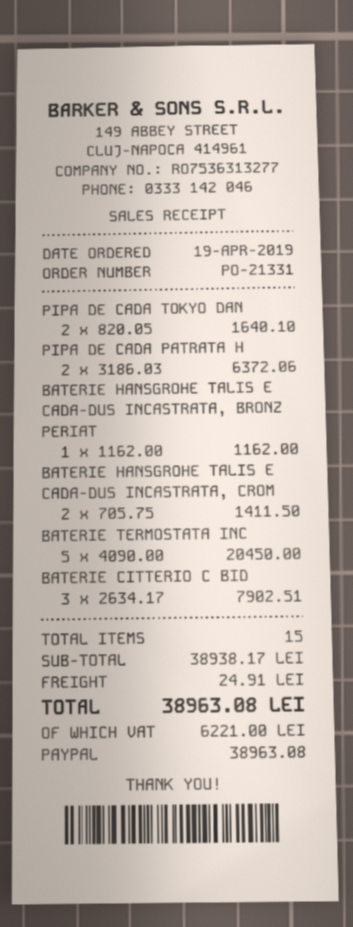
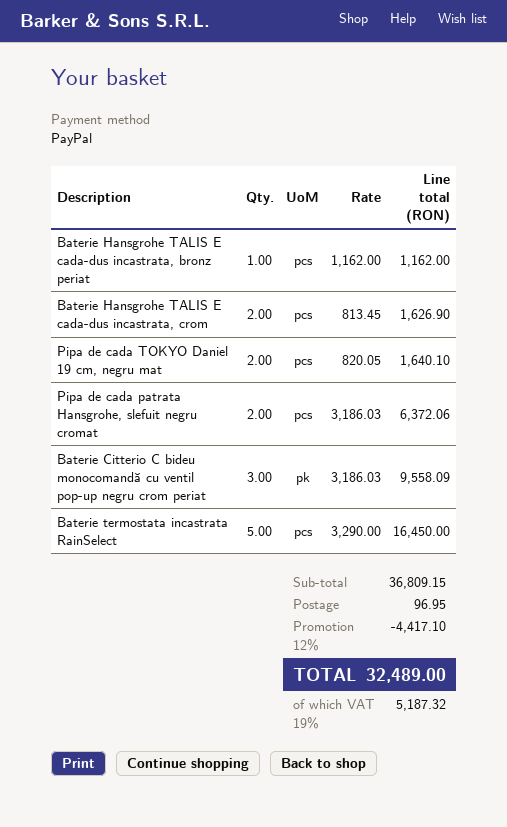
BATERIE HANSGROHE TALIS E CADA-DUS INCASTRATA, CROM: 2 x 705.75 = 1411.50 -> 2 x 813.45 = 1626.90
BATERIE TERMOSTATA INC: 5 x 4090.00 = 20450.00 -> 5 x 3290.00 = 16450.00
BATERIE CITTERIO C BID: 3 x 2634.17 = 7902.51 -> 3 x 3186.03 = 9558.09
subtotal: 38938.17 -> 36809.15
discount: none -> 12% = 4417.10
shipping: 24.91 -> 96.95
tax: 6221.00 -> 5187.32
total: 38963.08 -> 32489.00

